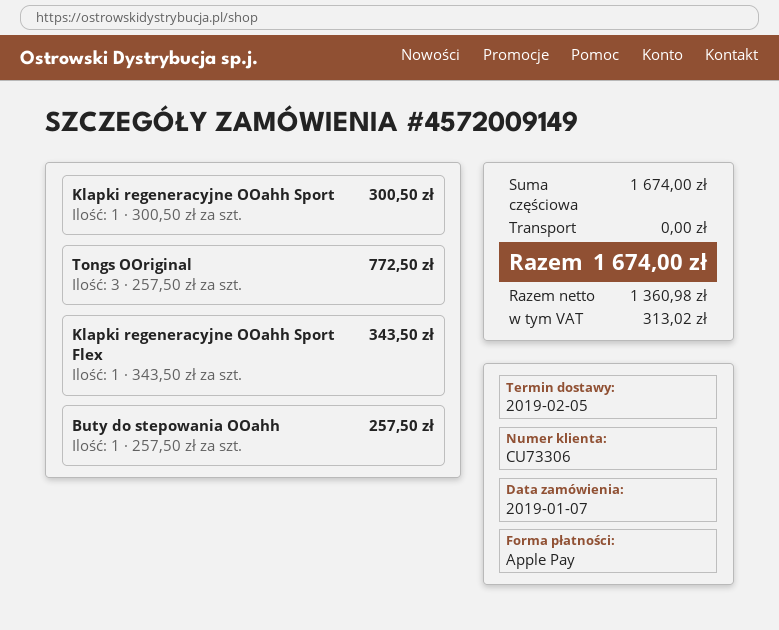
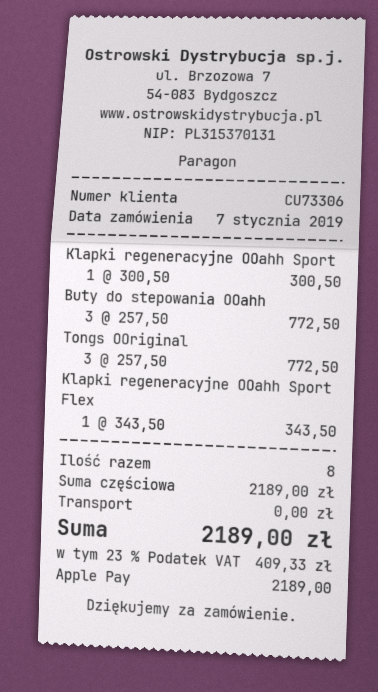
Buty do stepowania OOahh: 1 x 257.50 = 257.50 -> 3 x 257.50 = 772.50
subtotal: 1674.00 -> 2189.00
tax: 313.02 -> 409.33
total: 1674.00 -> 2189.00

